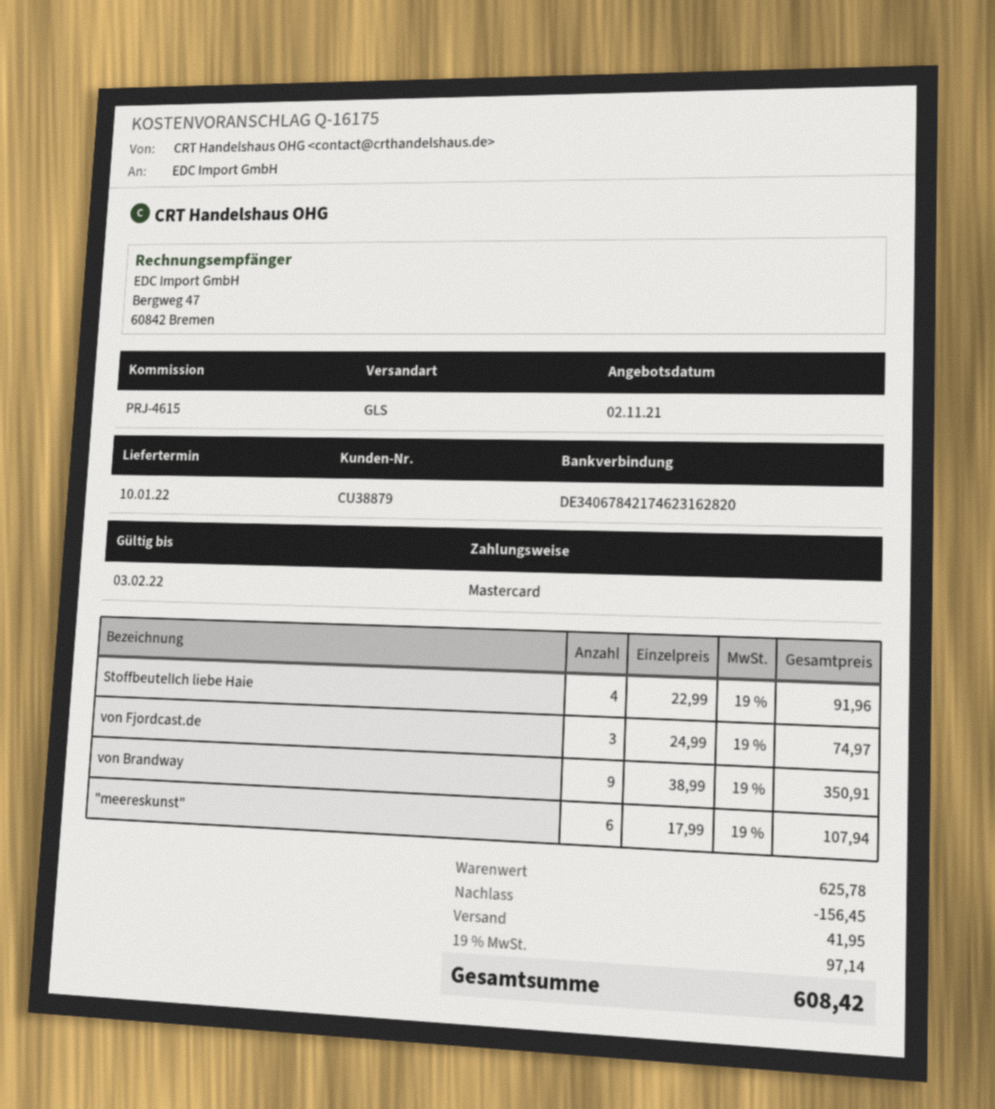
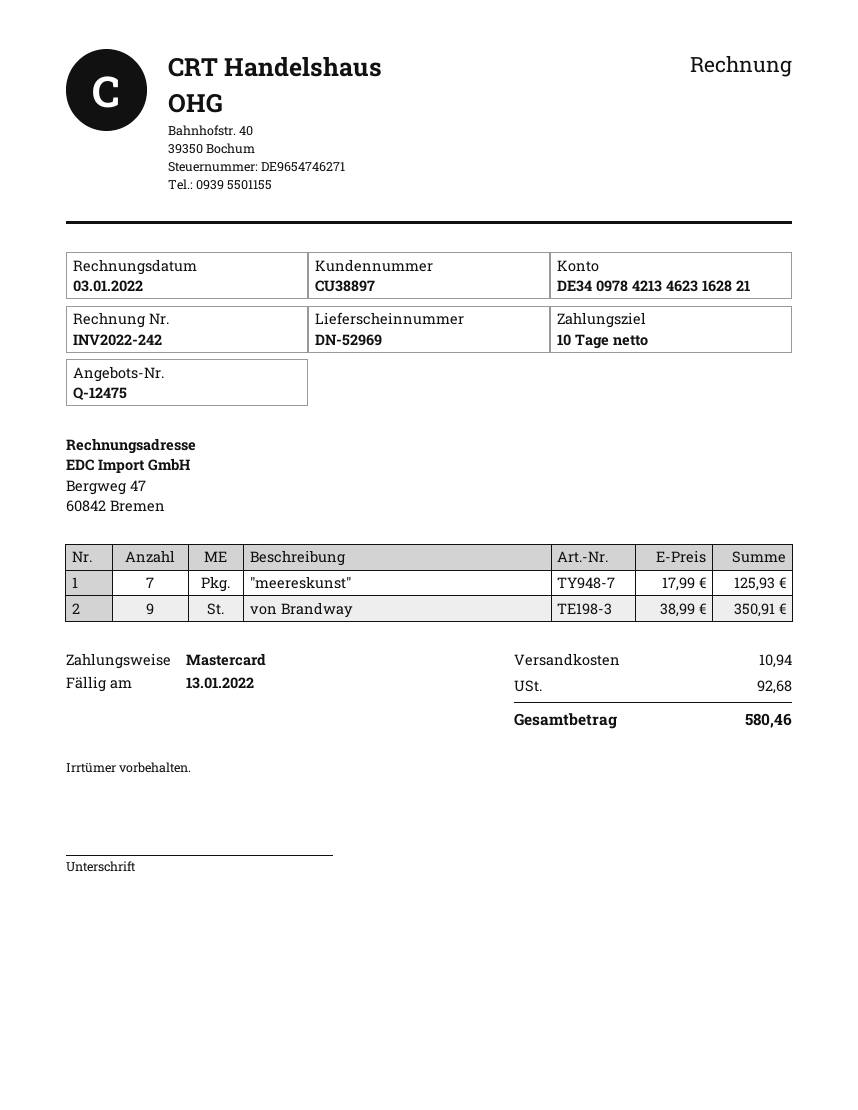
quote number: Q-16175 -> Q-12475
customer number: CU38879 -> CU38897
bank account: DE34067842174623162820 -> DE34097842134623162821
StoffbeutelIch liebe Haie: 4 x 22.99 = 91.96 -> none
von Fjordcast.de: 3 x 24.99 = 74.97 -> none
"meereskunst": 6 x 17.99 = 107.94 -> 7 x 17.99 = 125.93
discount: 156.45 -> none
shipping: 41.95 -> 10.94
tax: 97.14 -> 92.68
total: 608.42 -> 580.46

